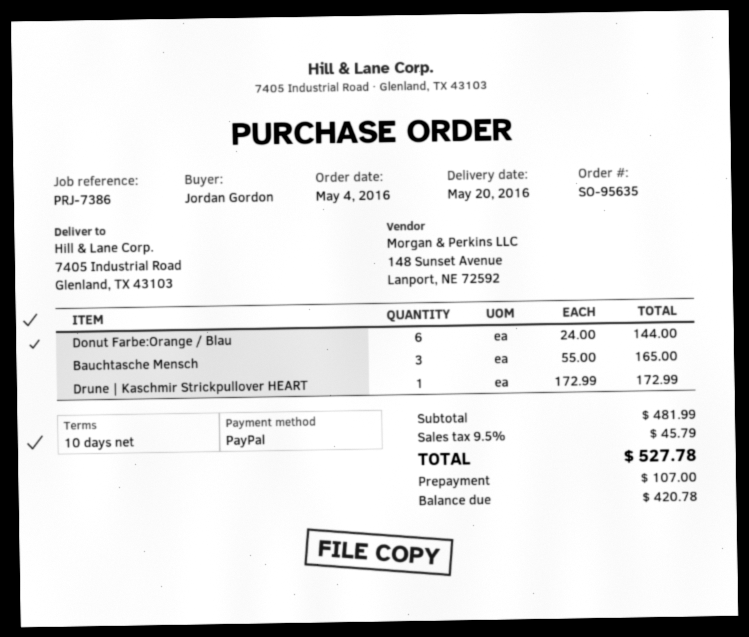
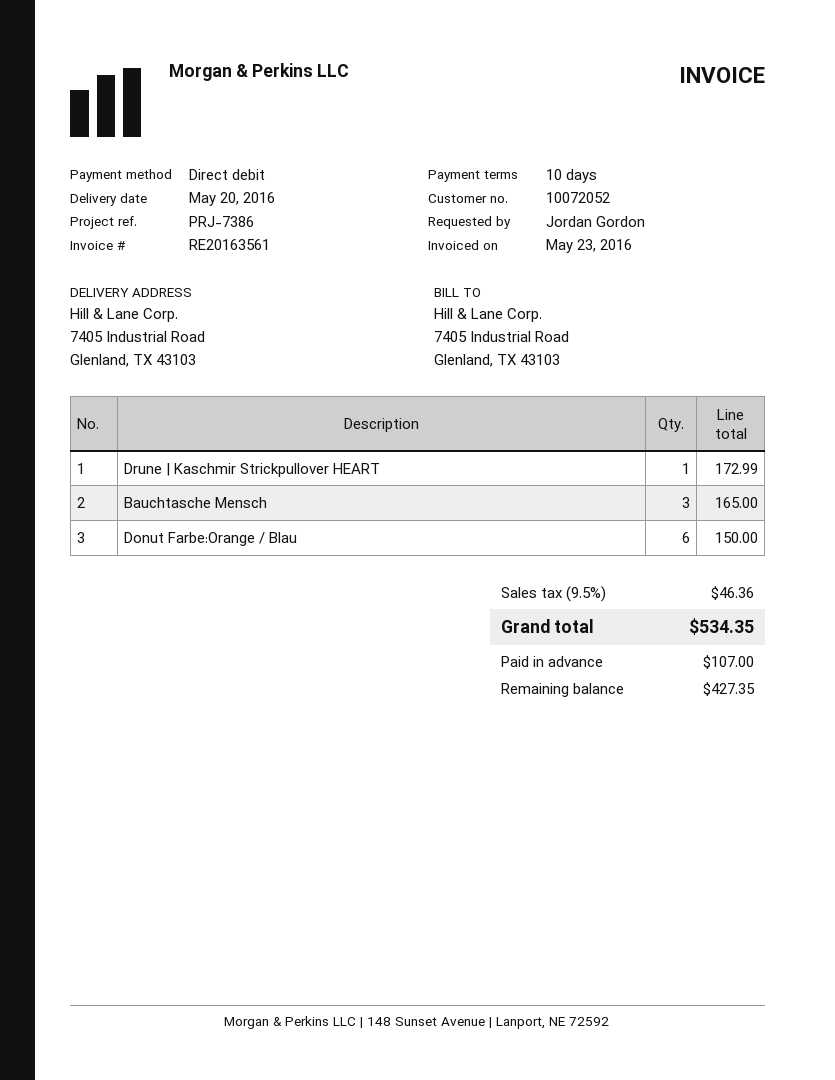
payment method: PayPal -> direct debit
Donut Farbe:Orange / Blau: 6 for 144.00 -> 6 for 150.00
tax: 9.5% = 45.79 -> 9.5% = 46.36
total: 527.78 -> 534.35
balance: 420.78 -> 427.35

